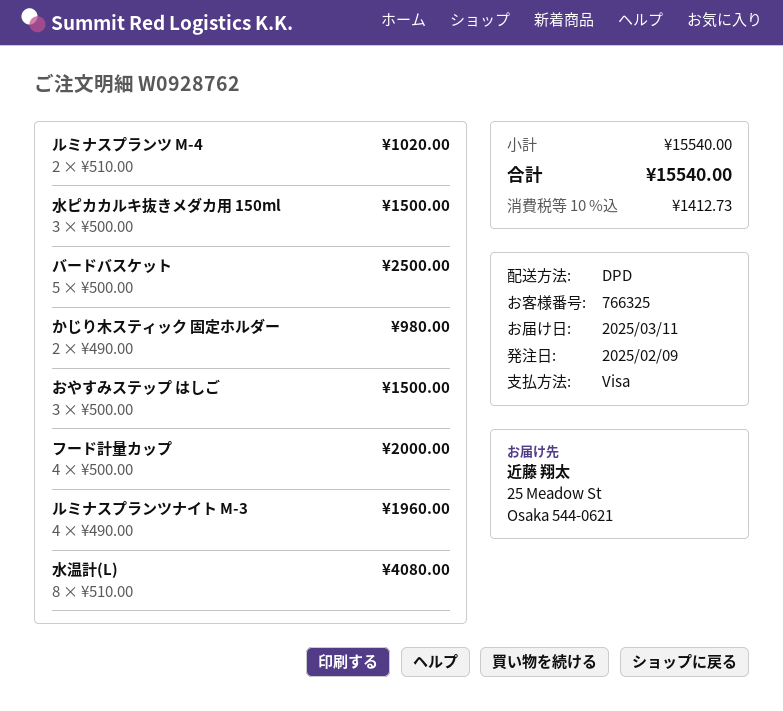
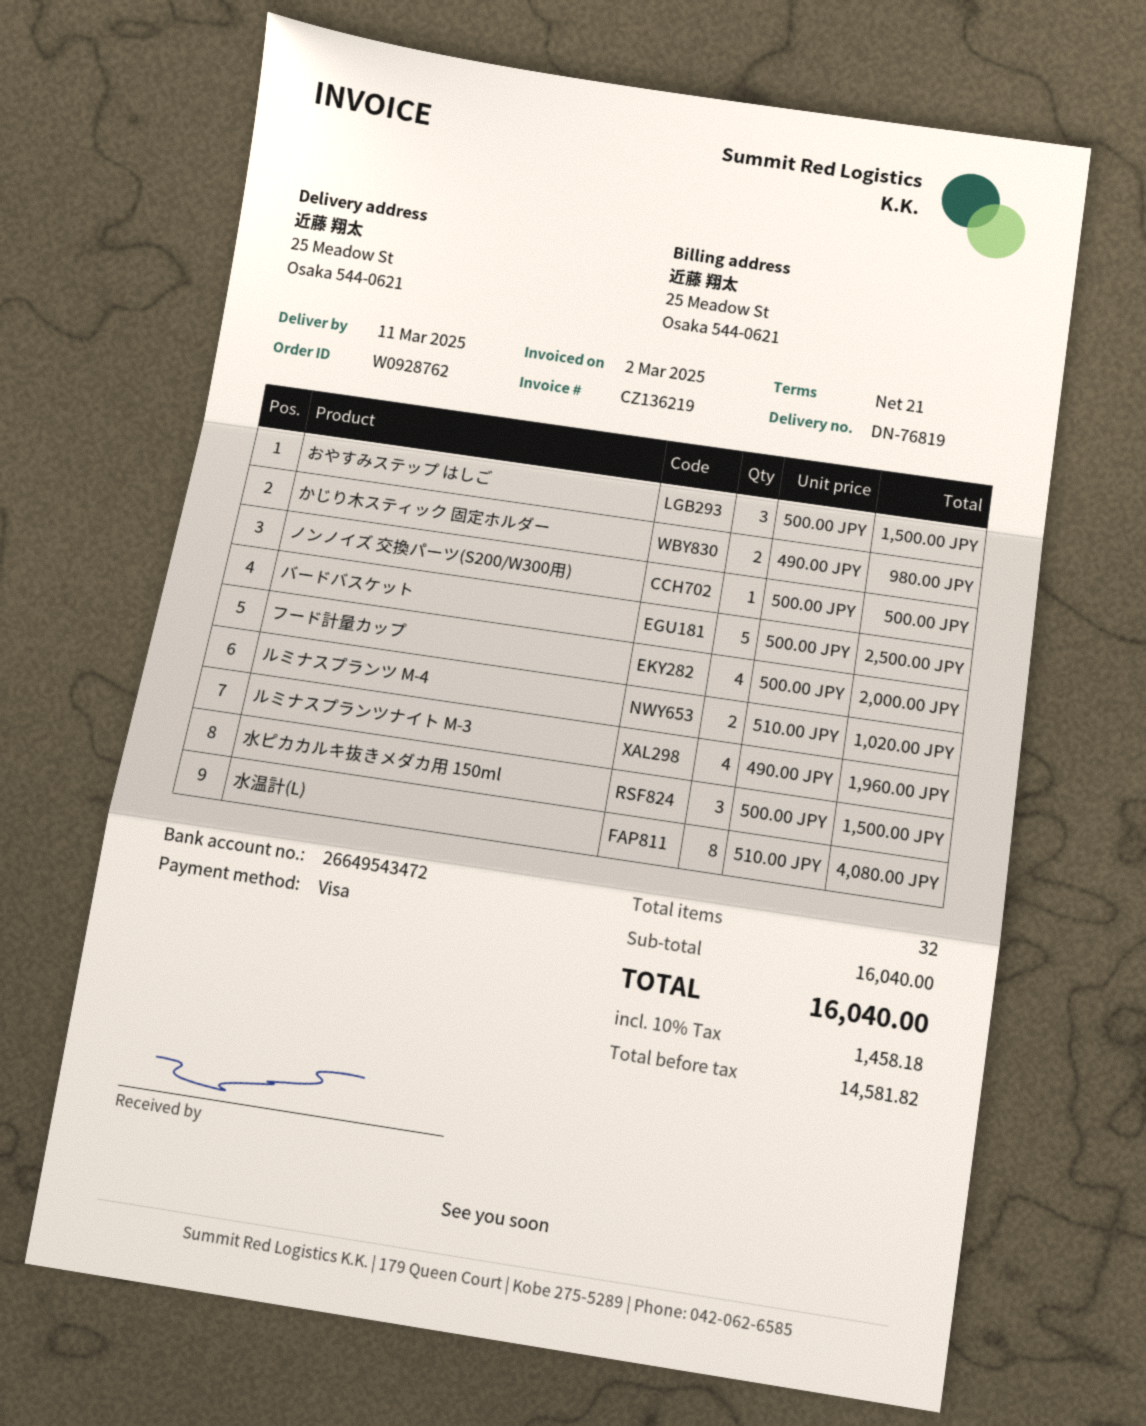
ノンノイズ 交換パーツ(S200/W300用): none -> 1 x 500.00 = 500.00
subtotal: 15540.00 -> 16040.00
tax: 10% = 1412.73 -> 10% = 1458.18
total: 15540.00 -> 16040.00

